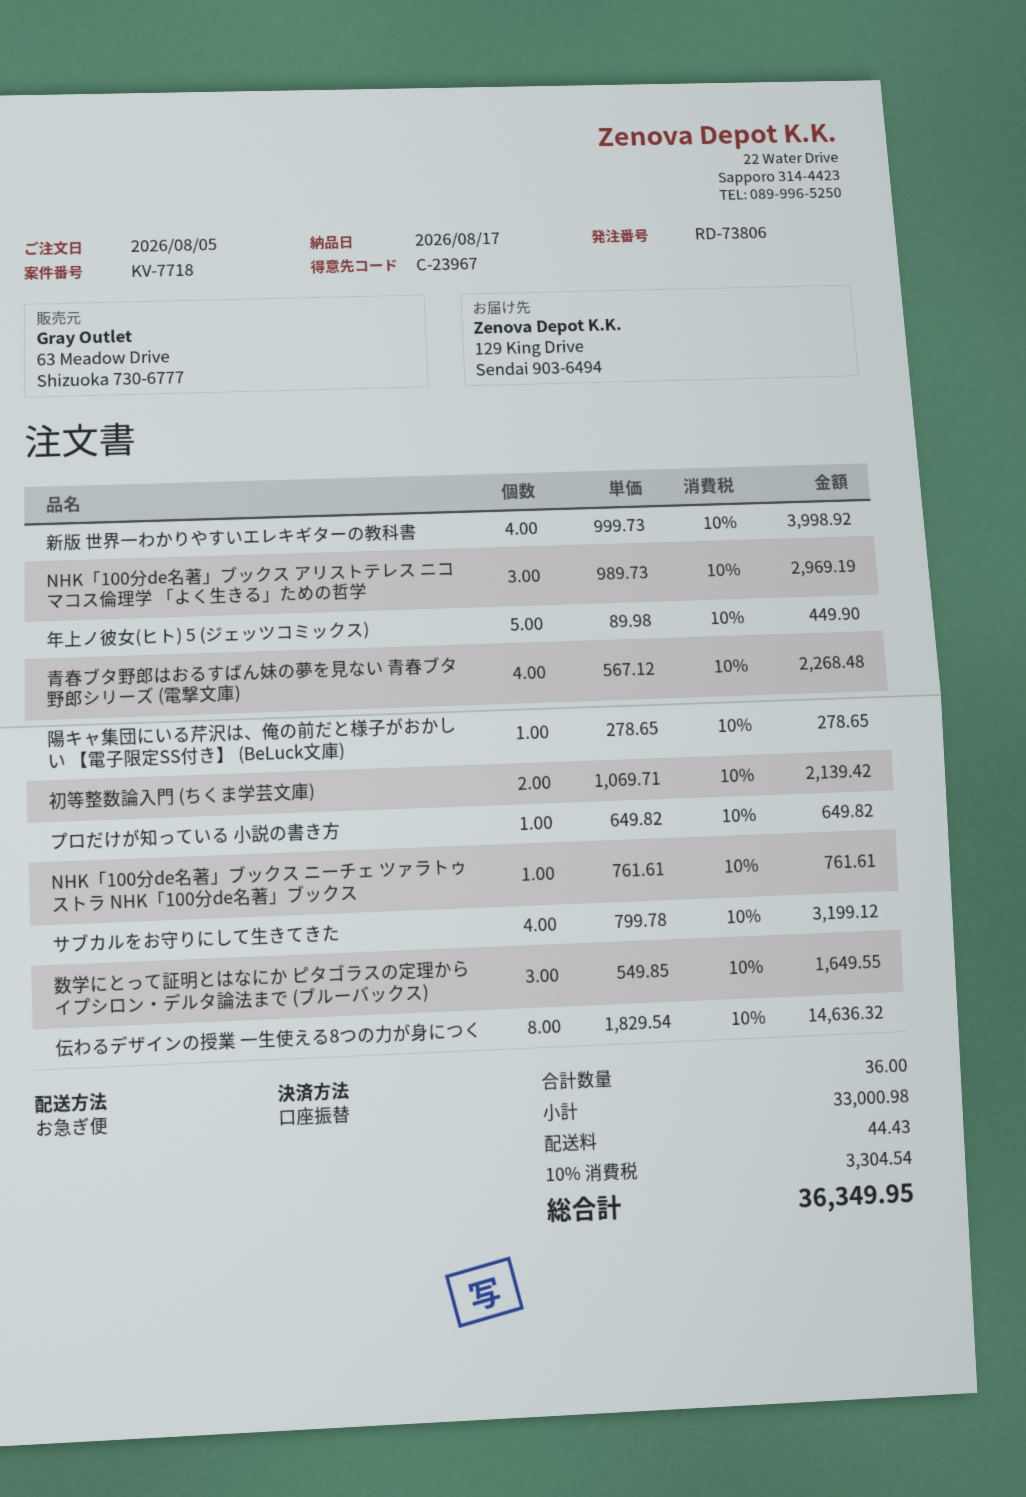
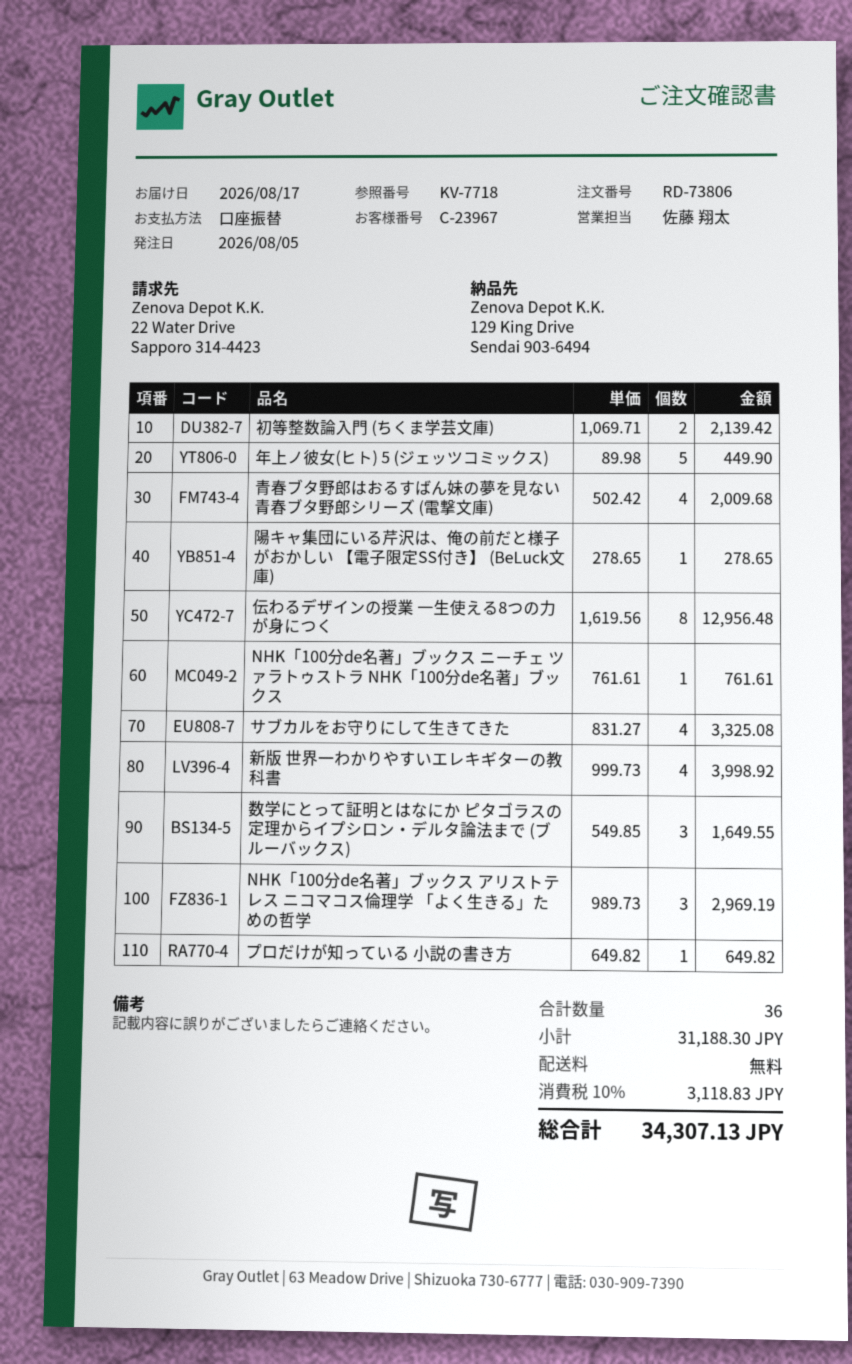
青春ブタ野郎はおるすばん妹の夢を見ない 青春ブタ野郎シリーズ (電撃文庫): 4 x 567.12 = 2268.48 -> 4 x 502.42 = 2009.68
サブカルをお守りにして生きてきた: 4 x 799.78 = 3199.12 -> 4 x 831.27 = 3325.08
伝わるデザインの授業 一生使える8つの力が身につく: 8 x 1829.54 = 14636.32 -> 8 x 1619.56 = 12956.48
subtotal: 33000.98 -> 31188.30
shipping: 44.43 -> 0.00
tax: 10% = 3304.54 -> 10% = 3118.83
total: 36349.95 -> 34307.13

